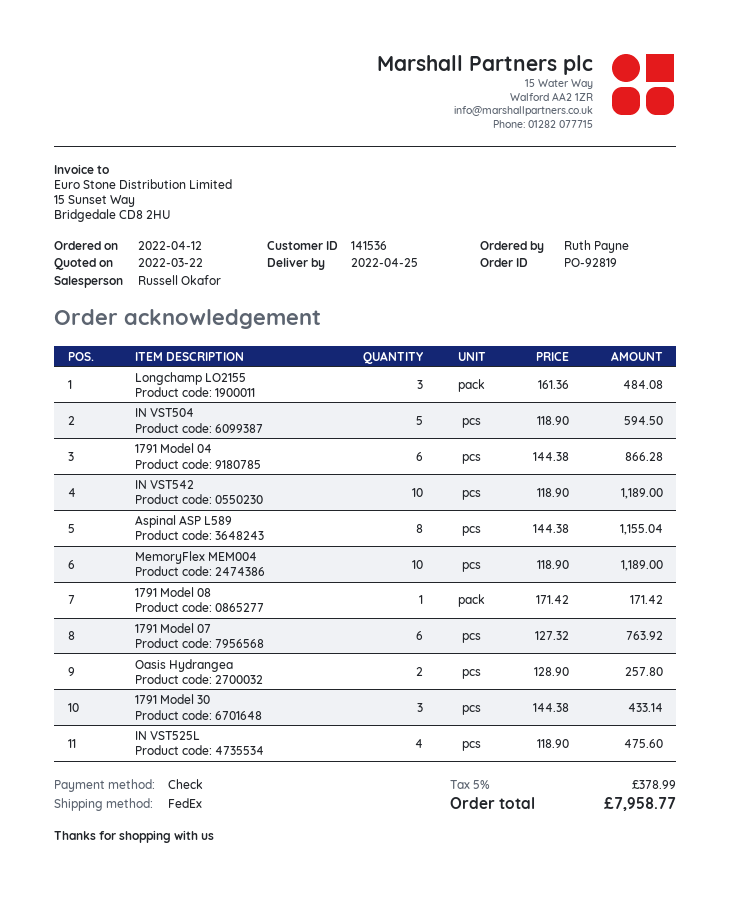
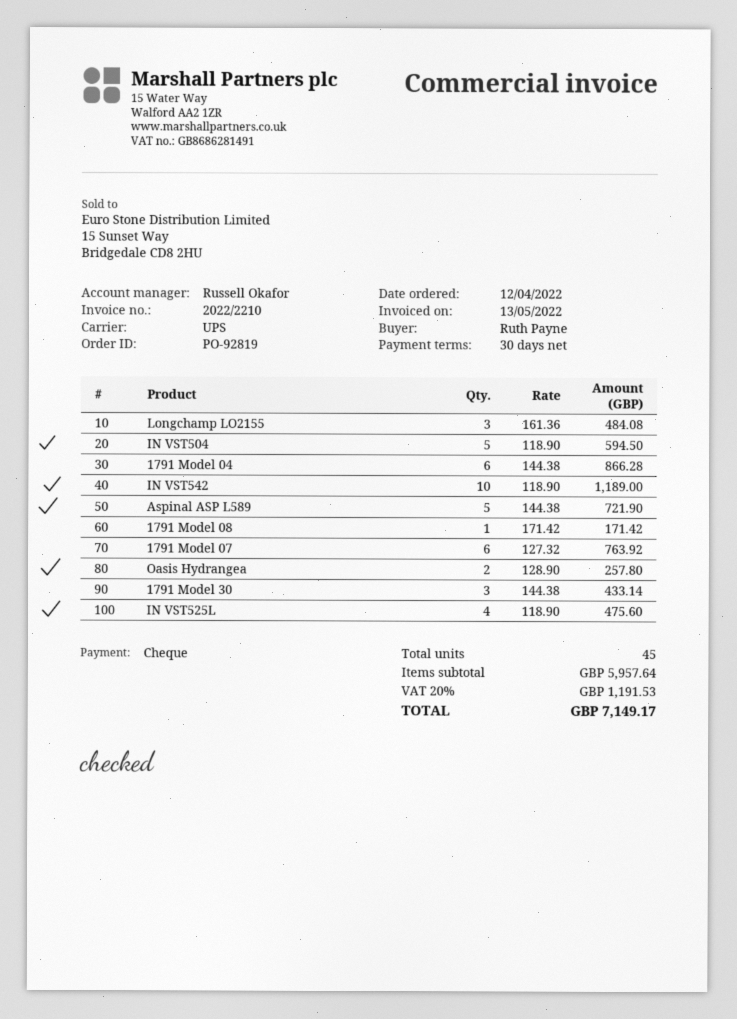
shipping method: FedEx -> UPS
Aspinal ASP L589: 8 x 144.38 = 1155.04 -> 5 x 144.38 = 721.90
MemoryFlex MEM004: 10 x 118.90 = 1189.00 -> none
tax: 5% = 378.99 -> 20% = 1191.53
total: 7958.77 -> 7149.17

